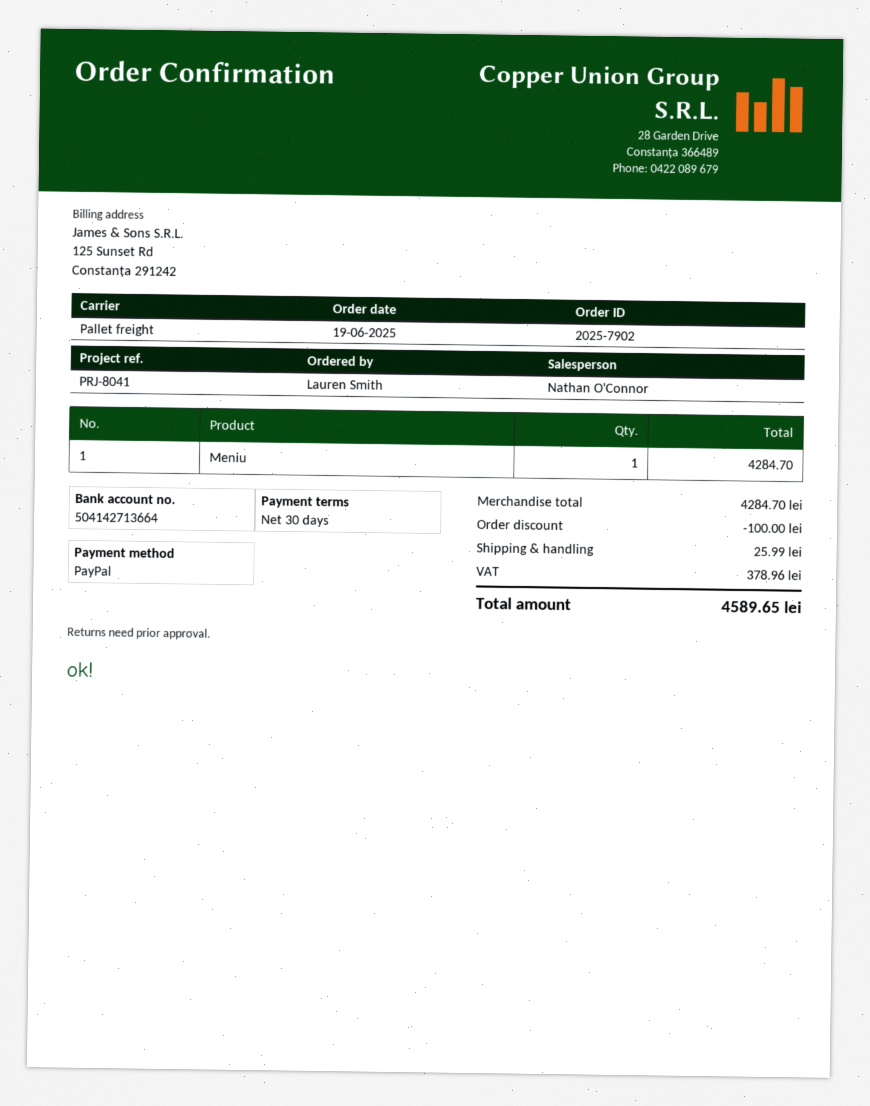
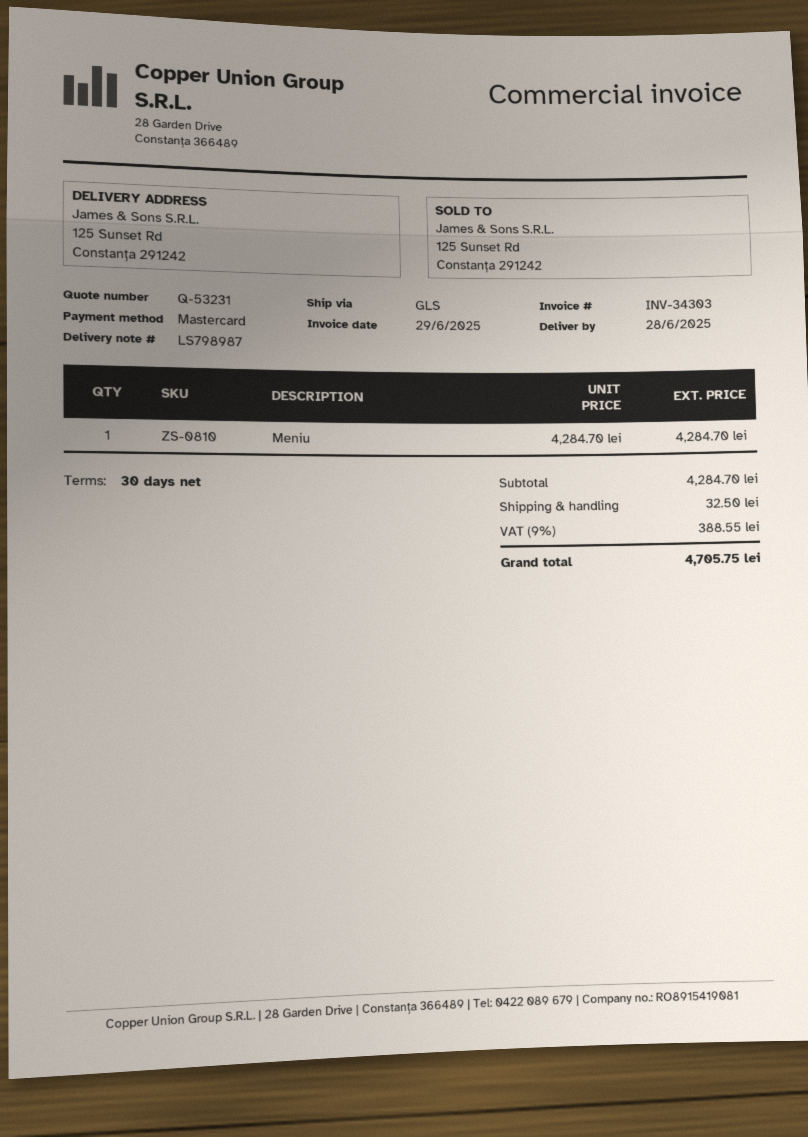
payment method: PayPal -> Mastercard
shipping method: pallet freight -> GLS
discount: 100.00 -> none
shipping: 25.99 -> 32.50
tax: 378.96 -> 388.55
total: 4589.65 -> 4705.75

